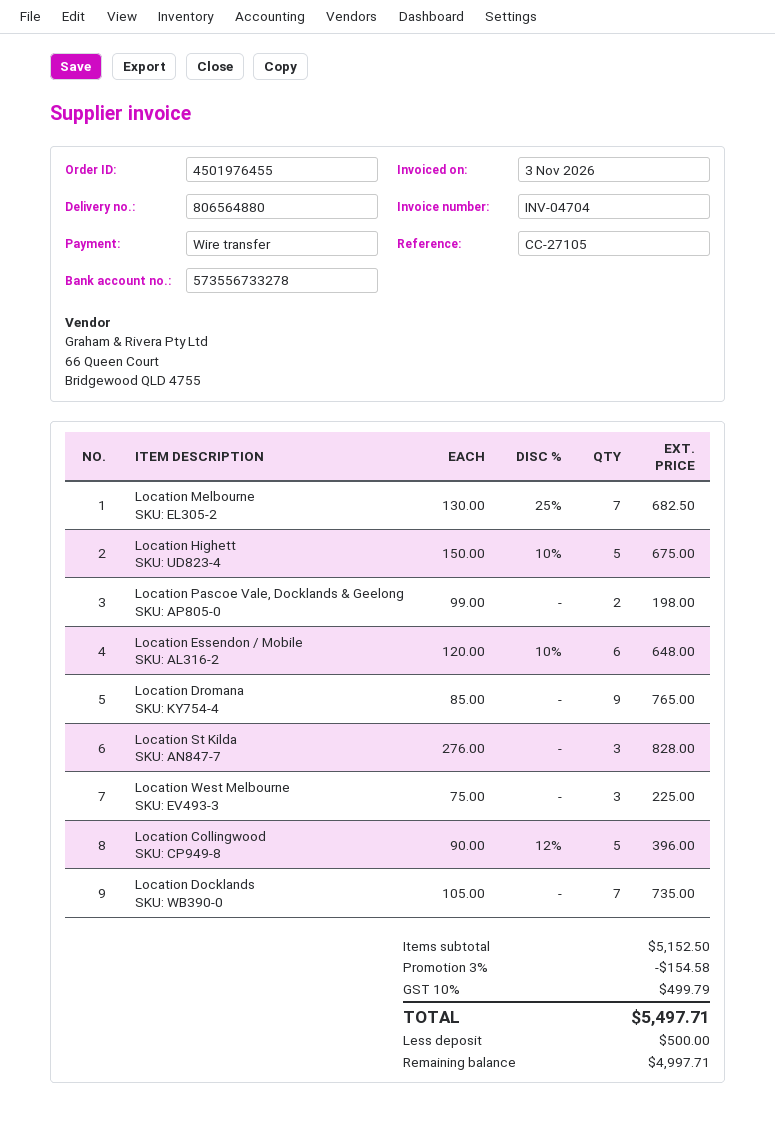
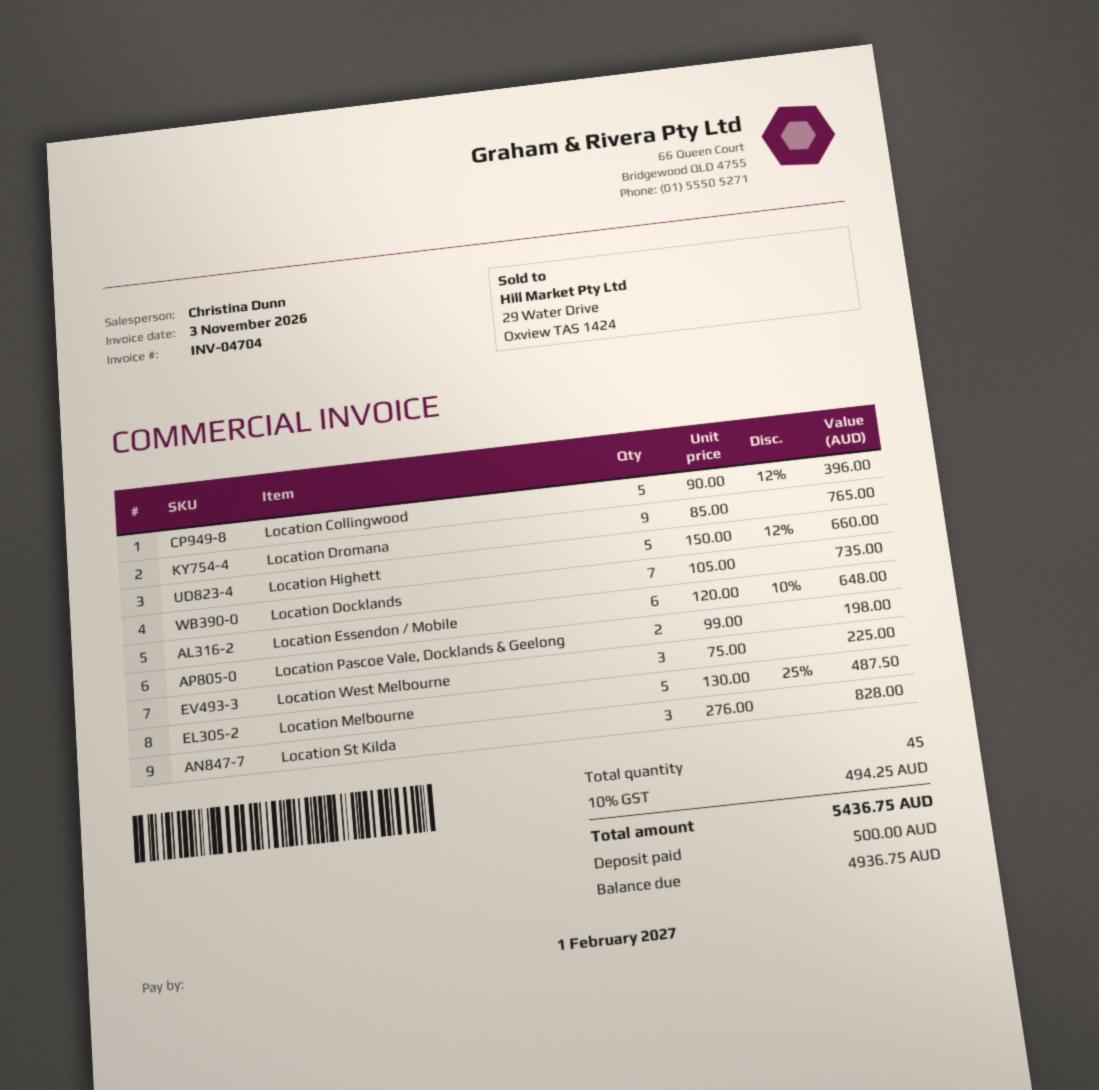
Location Melbourne: 7 x 130.00 - 25% = 682.50 -> 5 x 130.00 - 25% = 487.50
Location Highett: 5 x 150.00 - 10% = 675.00 -> 5 x 150.00 - 12% = 660.00
discount: 3% = 154.58 -> none
tax: 10% = 499.79 -> 10% = 494.25
total: 5497.71 -> 5436.75
balance: 4997.71 -> 4936.75

